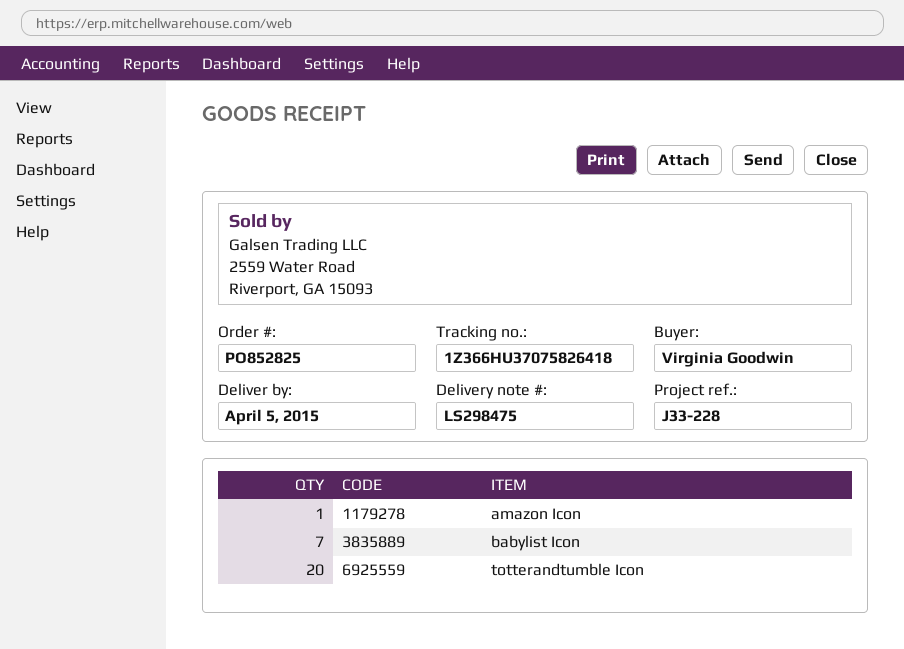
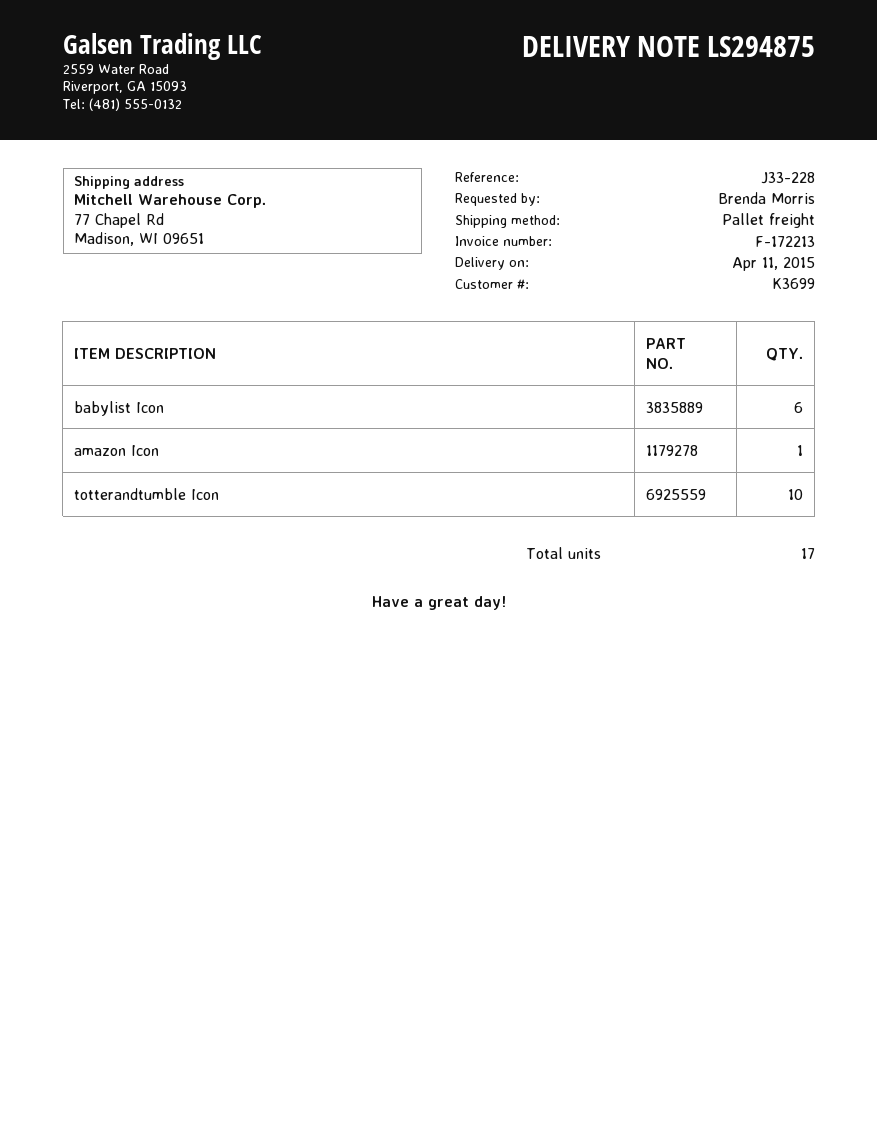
delivery note number: LS298475 -> LS294875
delivery date: 2015-04-05 -> 2015-04-11
ordered by: Virginia Goodwin -> Brenda Morris
babylist Icon: 7 -> 6
totterandtumble Icon: 20 -> 10

